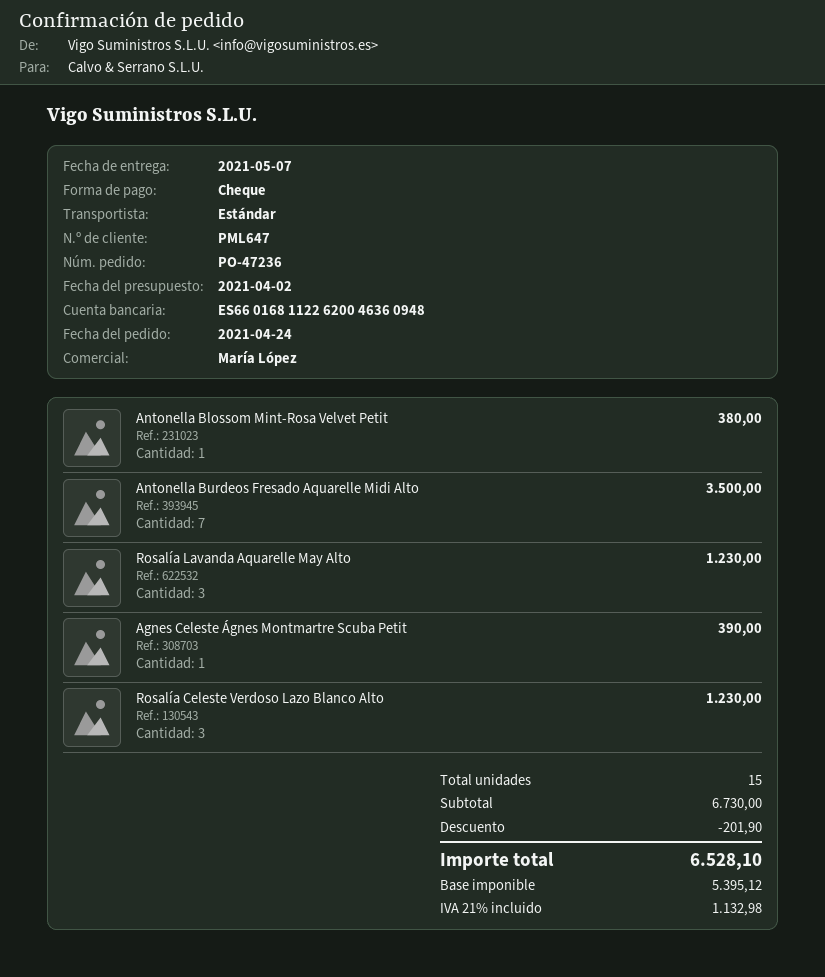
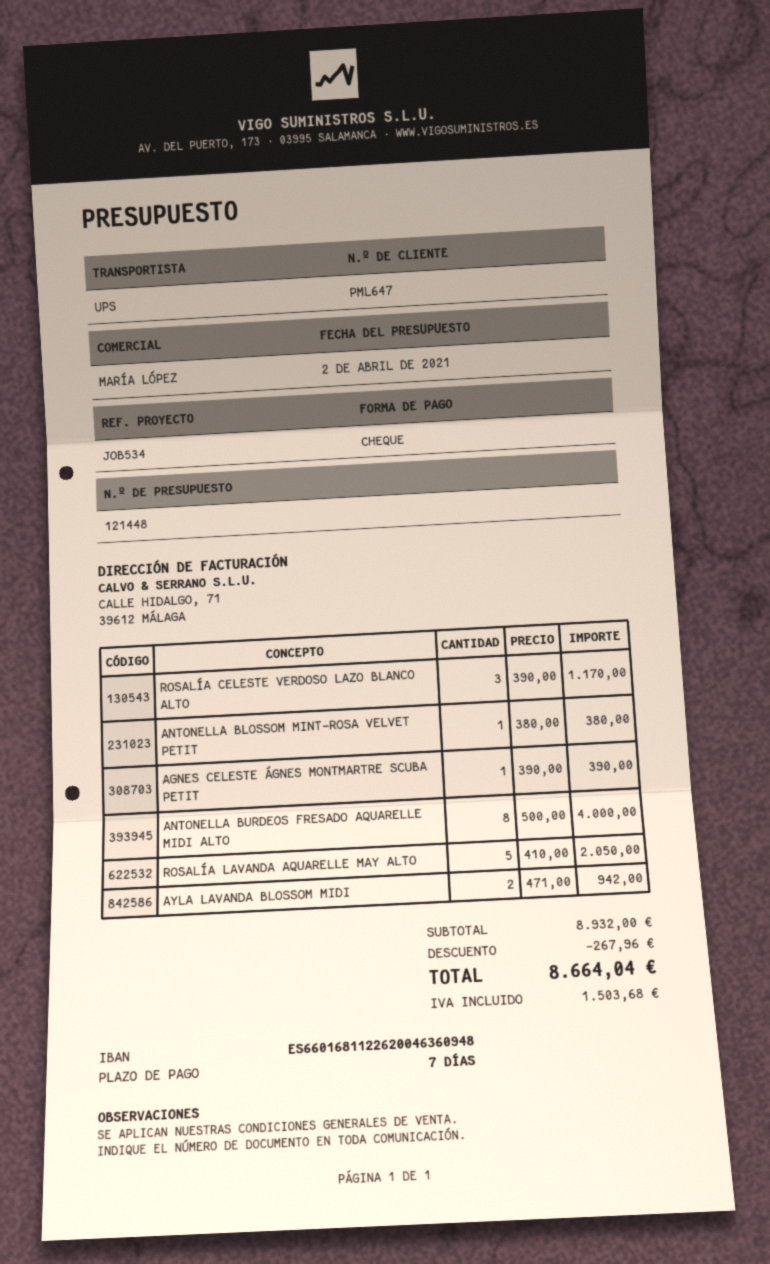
shipping method: standard -> UPS
Antonella Burdeos Fresado Aquarelle Midi Alto: 7 for 3500.00 -> 8 for 4000.00
Rosalía Lavanda Aquarelle May Alto: 3 for 1230.00 -> 5 for 2050.00
Rosalía Celeste Verdoso Lazo Blanco Alto: 3 for 1230.00 -> 3 for 1170.00
AYLA LAVANDA BLOSSOM MIDI: none -> 2 for 942.00
subtotal: 6730.00 -> 8932.00
discount: 201.90 -> 267.96
tax: 1132.98 -> 1503.68
total: 6528.10 -> 8664.04

